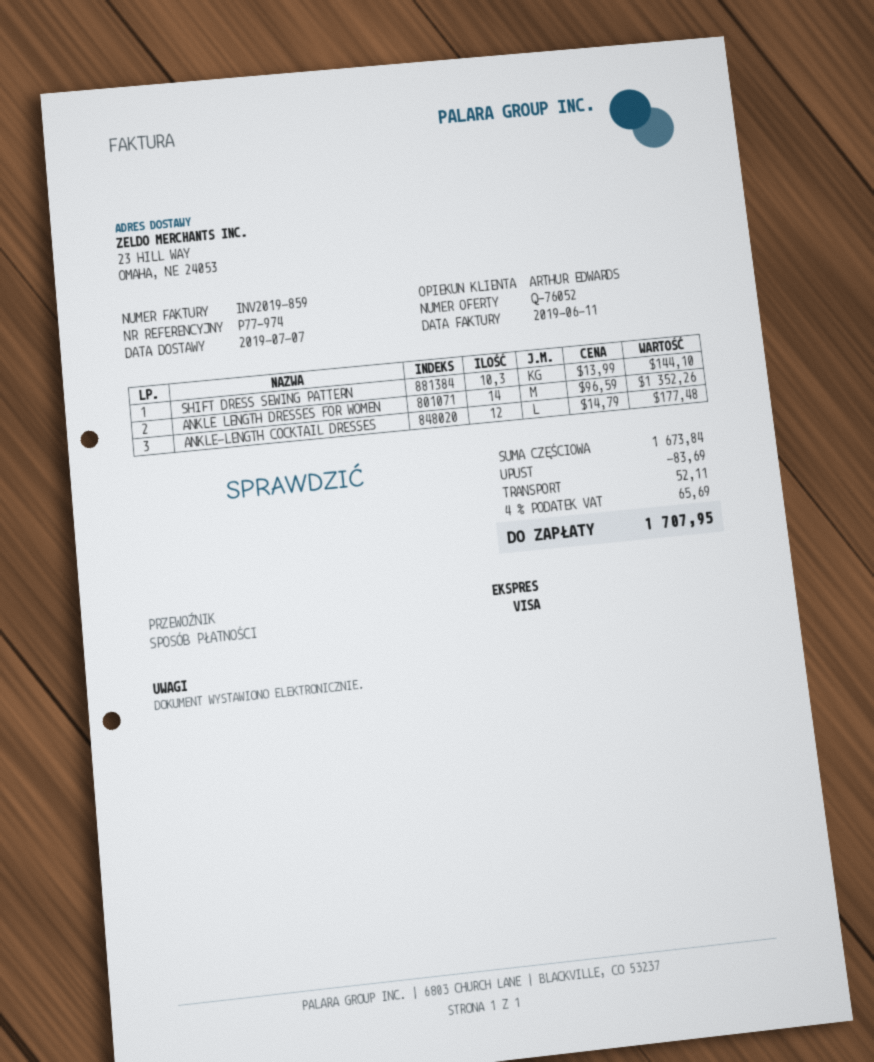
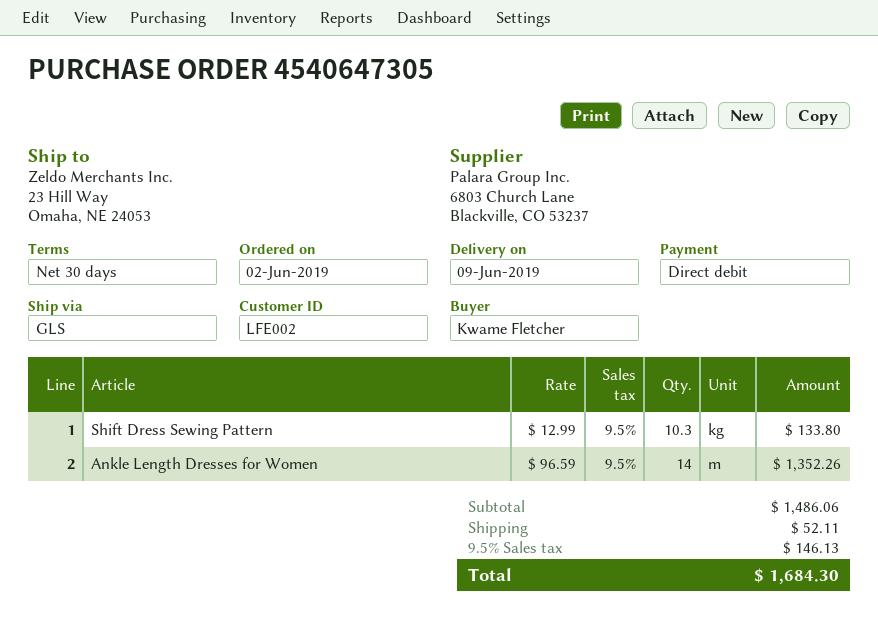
delivery date: 2019-07-07 -> 2019-06-09
payment method: Visa -> direct debit
shipping method: express -> GLS
SHIFT DRESS SEWING PATTERN: 10.3 x 13.99 = 144.10 -> 10.3 x 12.99 = 133.80
ANKLE-LENGTH COCKTAIL DRESSES: 12 x 14.79 = 177.48 -> none
subtotal: 1673.84 -> 1486.06
discount: 83.69 -> none
tax: 4% = 65.69 -> 9.5% = 146.13
total: 1707.95 -> 1684.30

